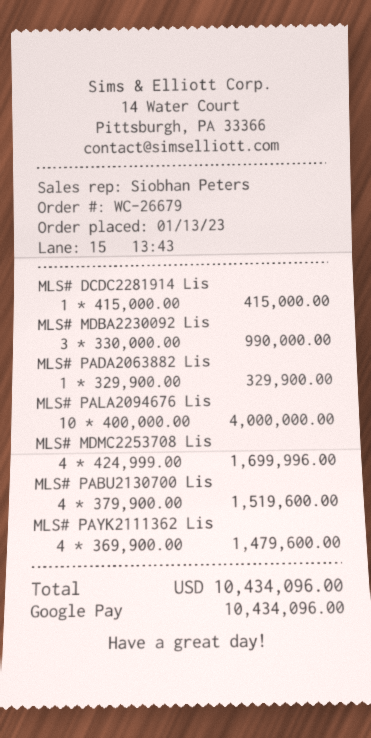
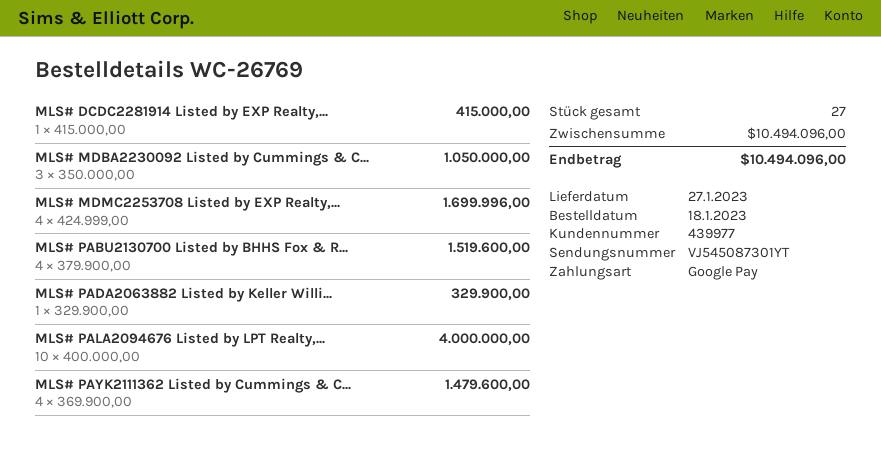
order number: WC-26679 -> WC-26769
order date: 2023-01-13 -> 2023-01-18
MLS# MDBA2230092 Lis: 3 x 330000.00 = 990000.00 -> 3 x 350000.00 = 1050000.00
total: 10434096.00 -> 10494096.00

